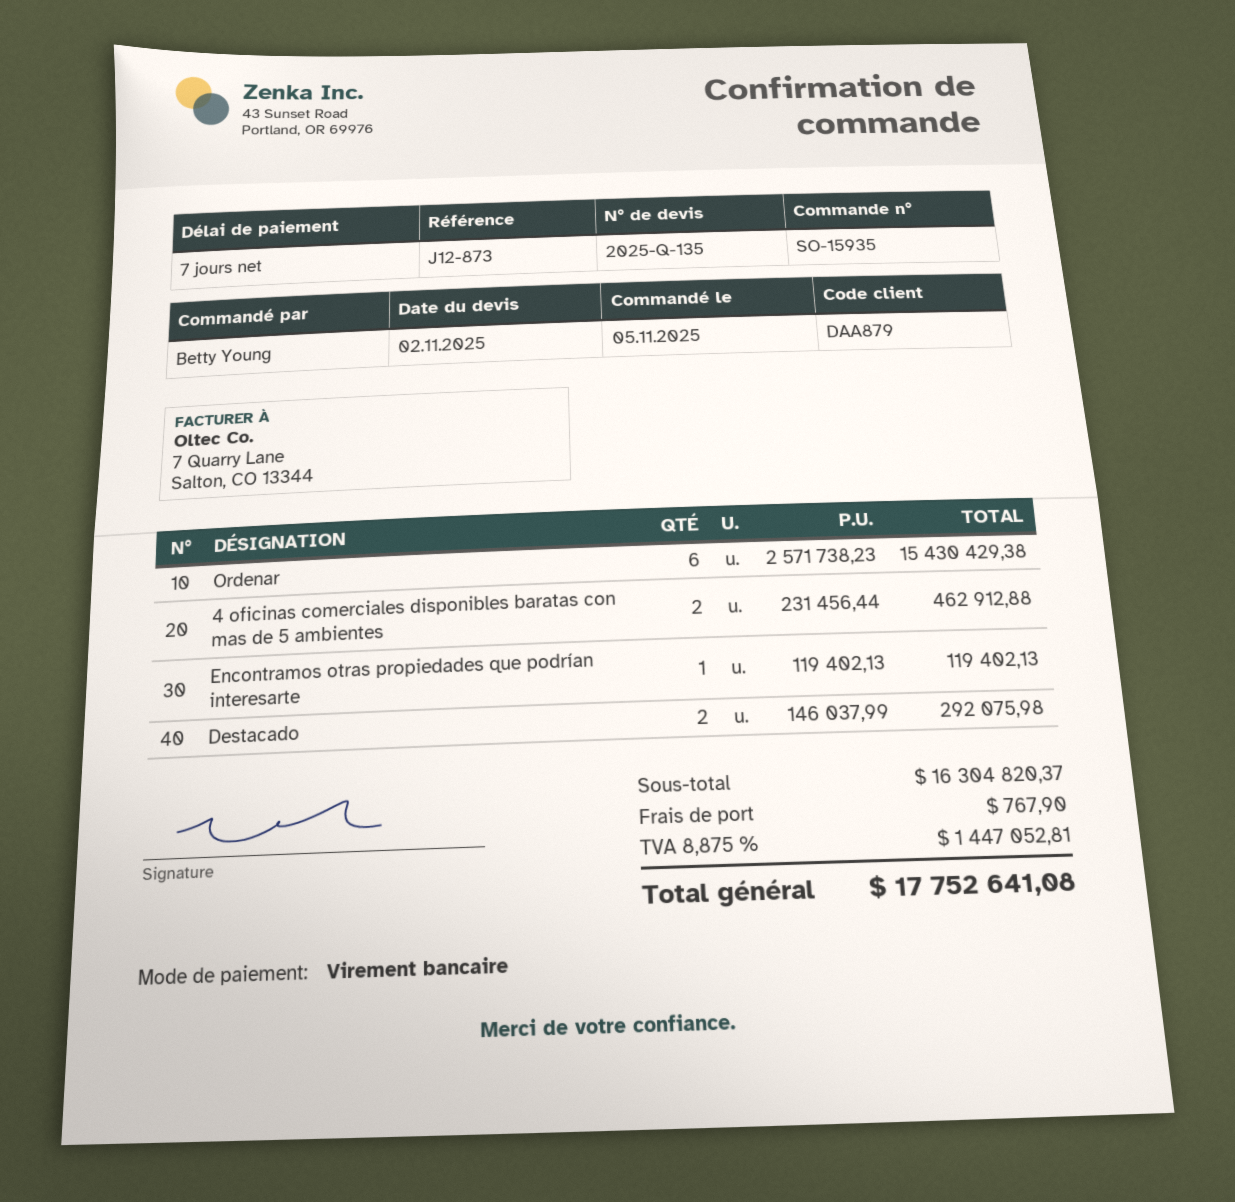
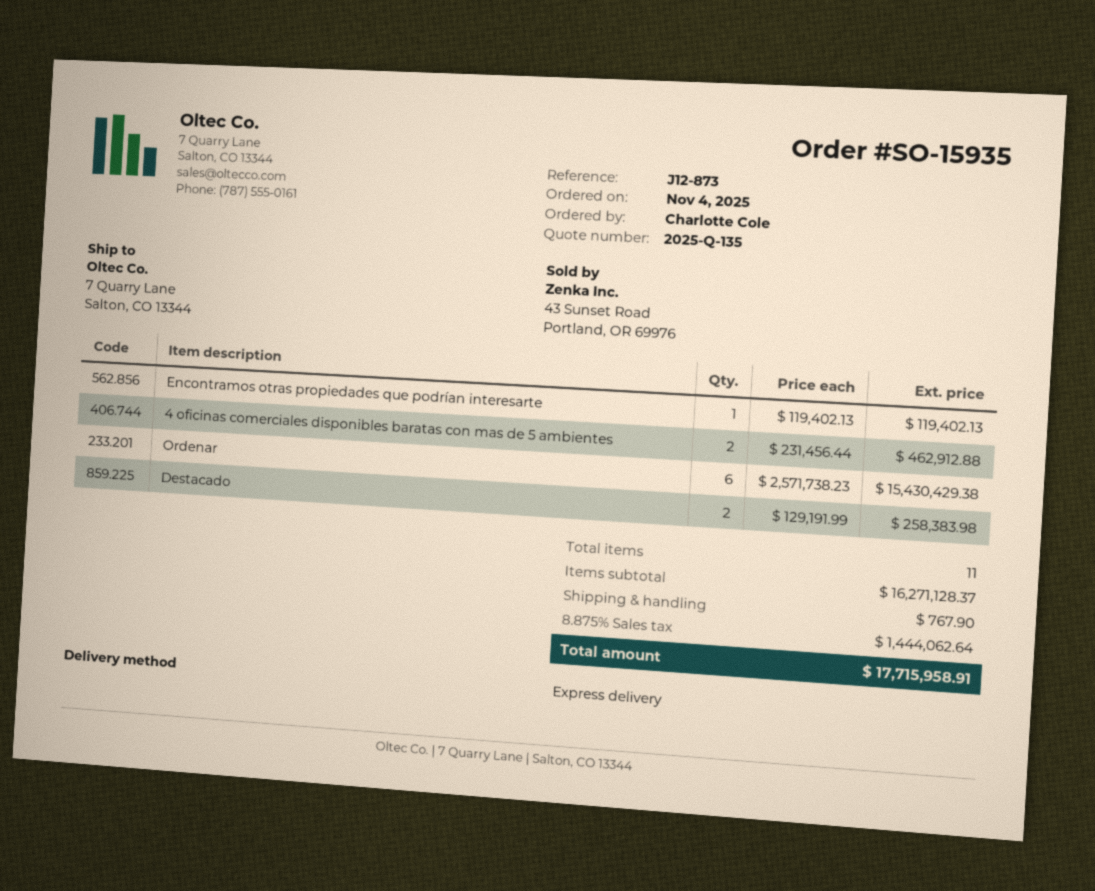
order date: 2025-11-05 -> 2025-11-04
ordered by: Betty Young -> Charlotte Cole
Destacado: 2 x 146037.99 = 292075.98 -> 2 x 129191.99 = 258383.98
subtotal: 16304820.37 -> 16271128.37
tax: 8.875% = 1447052.81 -> 8.875% = 1444062.64
total: 17752641.08 -> 17715958.91

